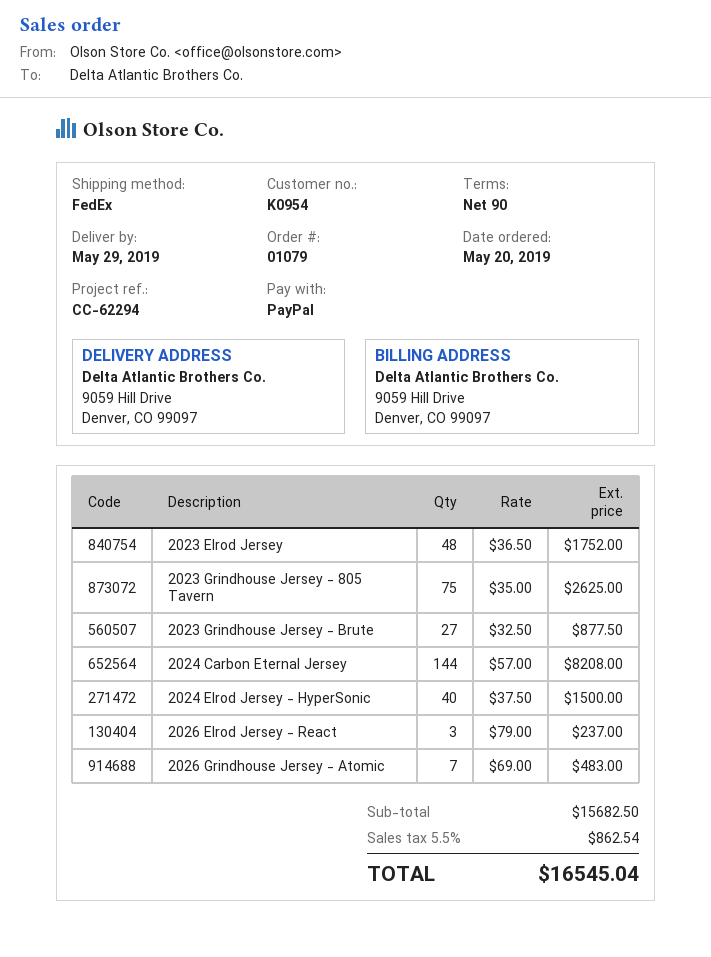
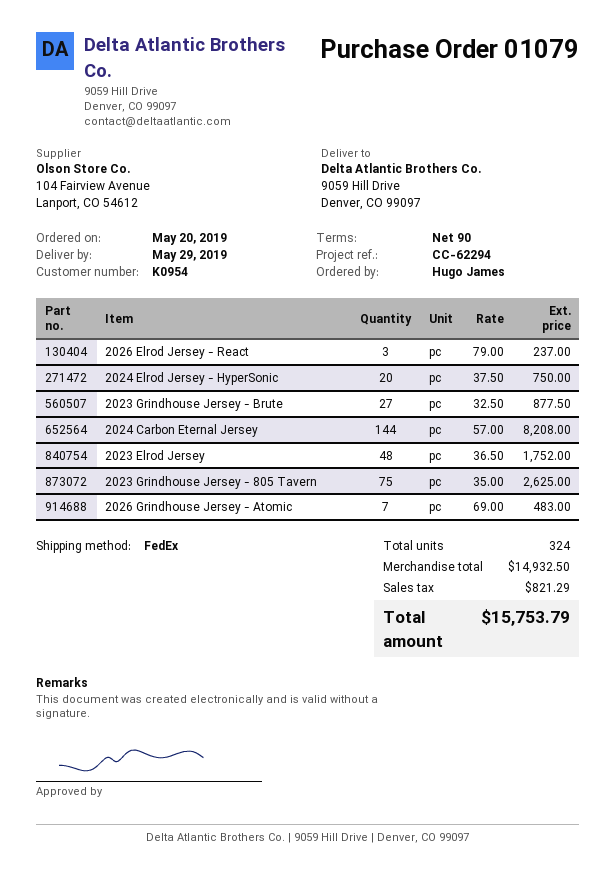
2024 Elrod Jersey - HyperSonic: 40 x 37.50 = 1500.00 -> 20 x 37.50 = 750.00
subtotal: 15682.50 -> 14932.50
tax: 862.54 -> 821.29
total: 16545.04 -> 15753.79

